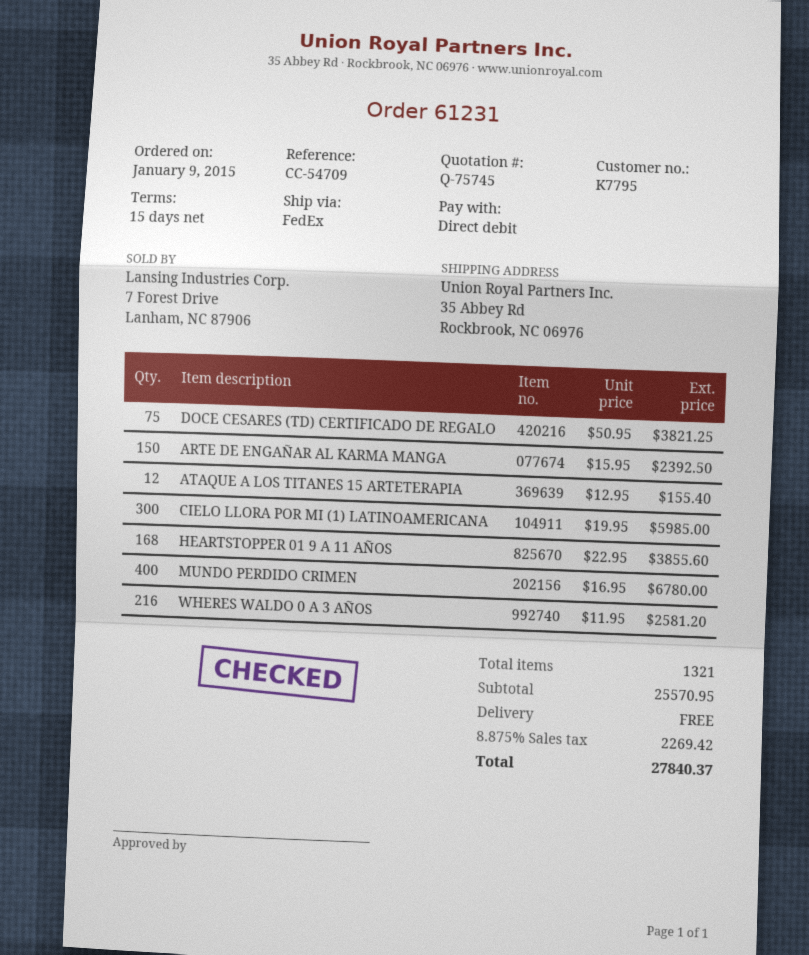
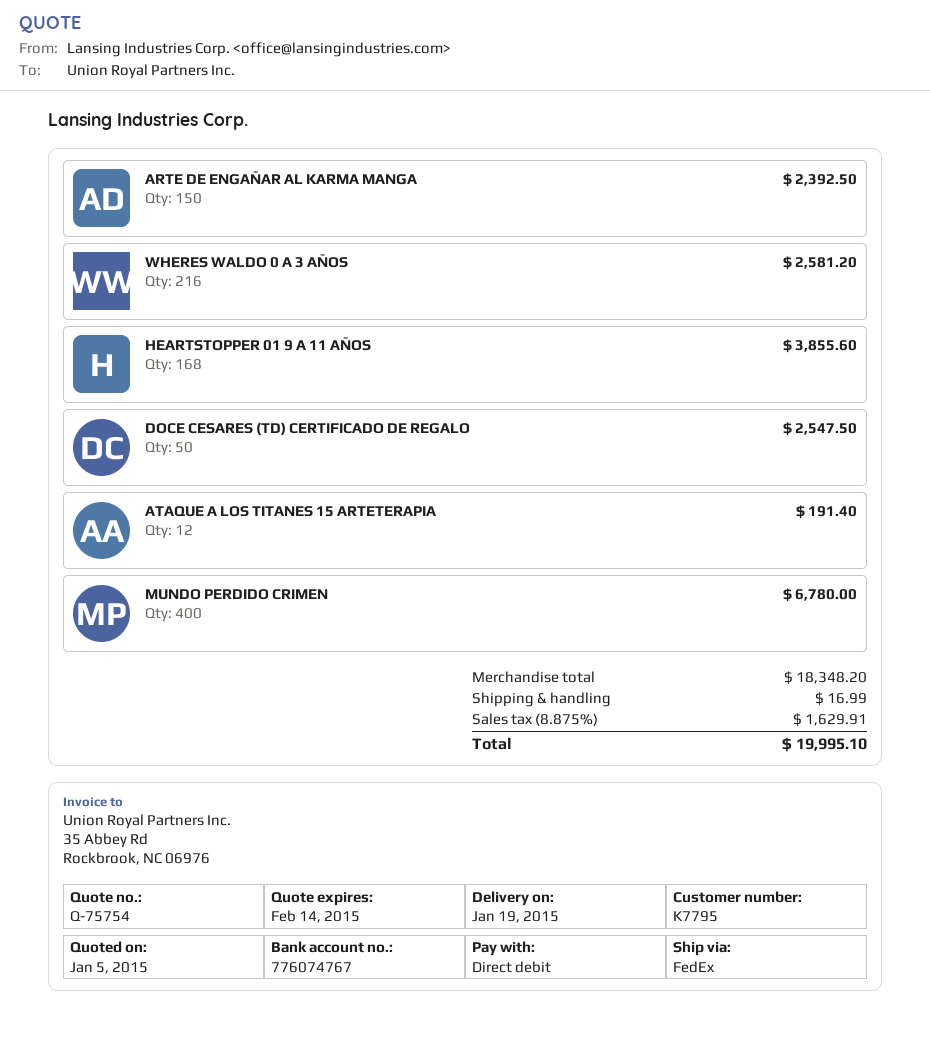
quote number: Q-75745 -> Q-75754
DOCE CESARES (TD) CERTIFICADO DE REGALO: 75 for 3821.25 -> 50 for 2547.50
ATAQUE A LOS TITANES 15 ARTETERAPIA: 12 for 155.40 -> 12 for 191.40
CIELO LLORA POR MI (1) LATINOAMERICANA: 300 for 5985.00 -> none
subtotal: 25570.95 -> 18348.20
shipping: 0.00 -> 16.99
tax: 8.875% = 2269.42 -> 8.875% = 1629.91
total: 27840.37 -> 19995.10

